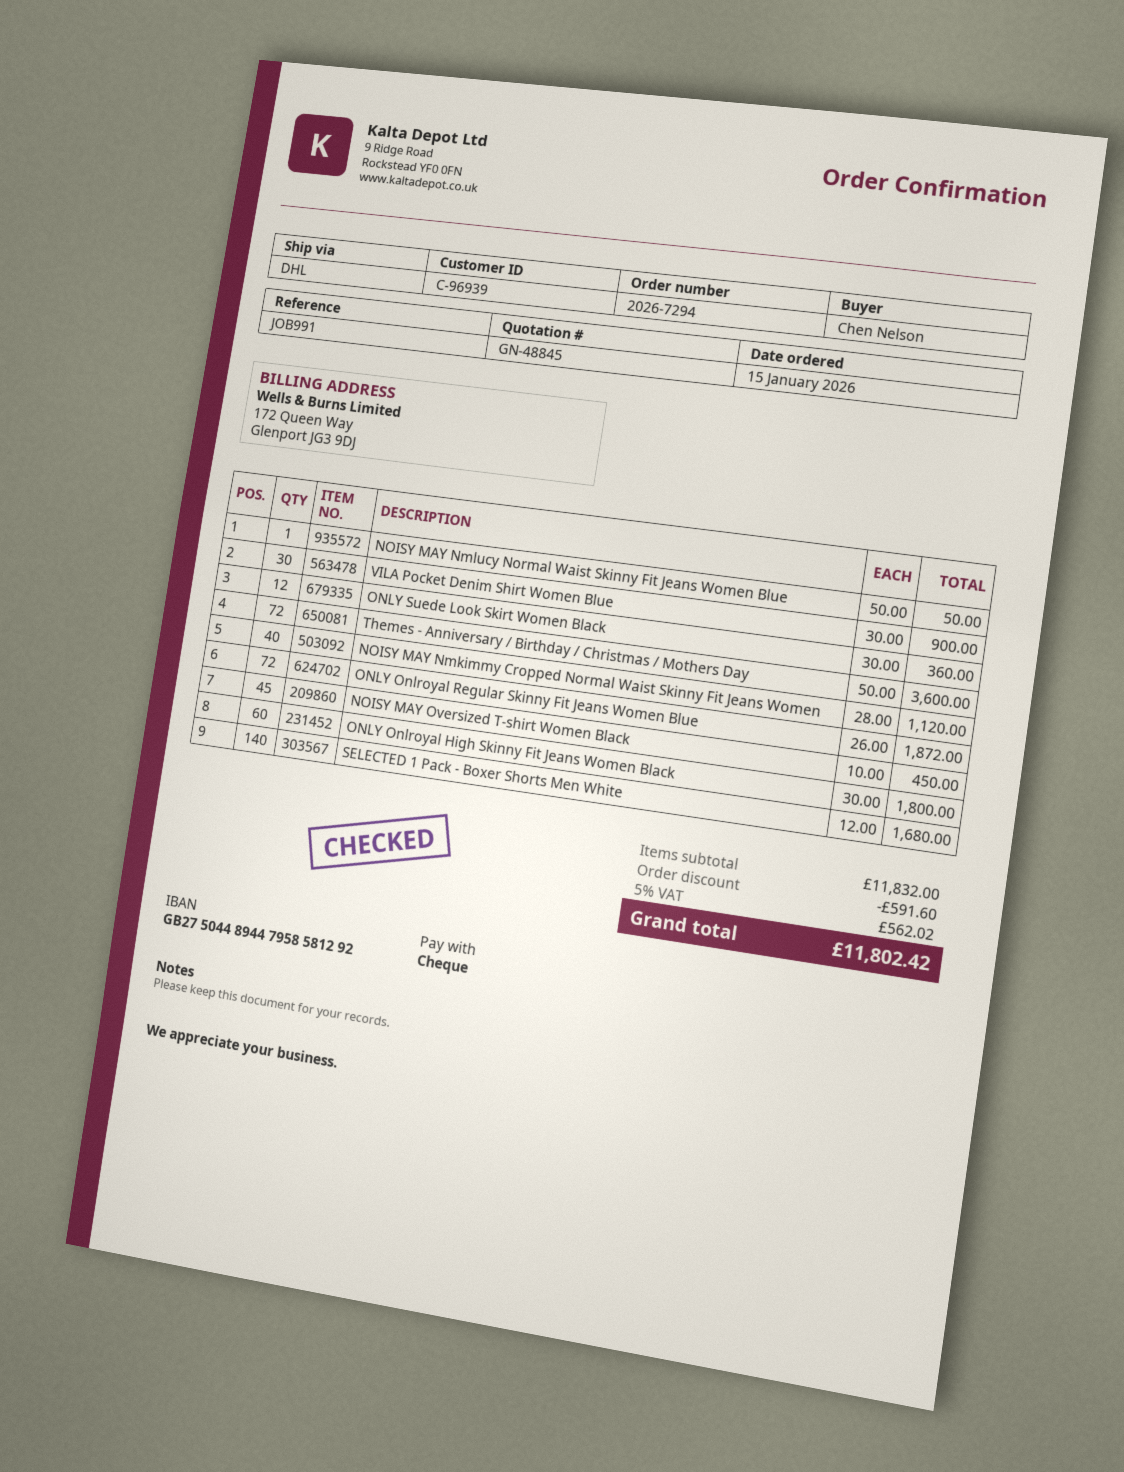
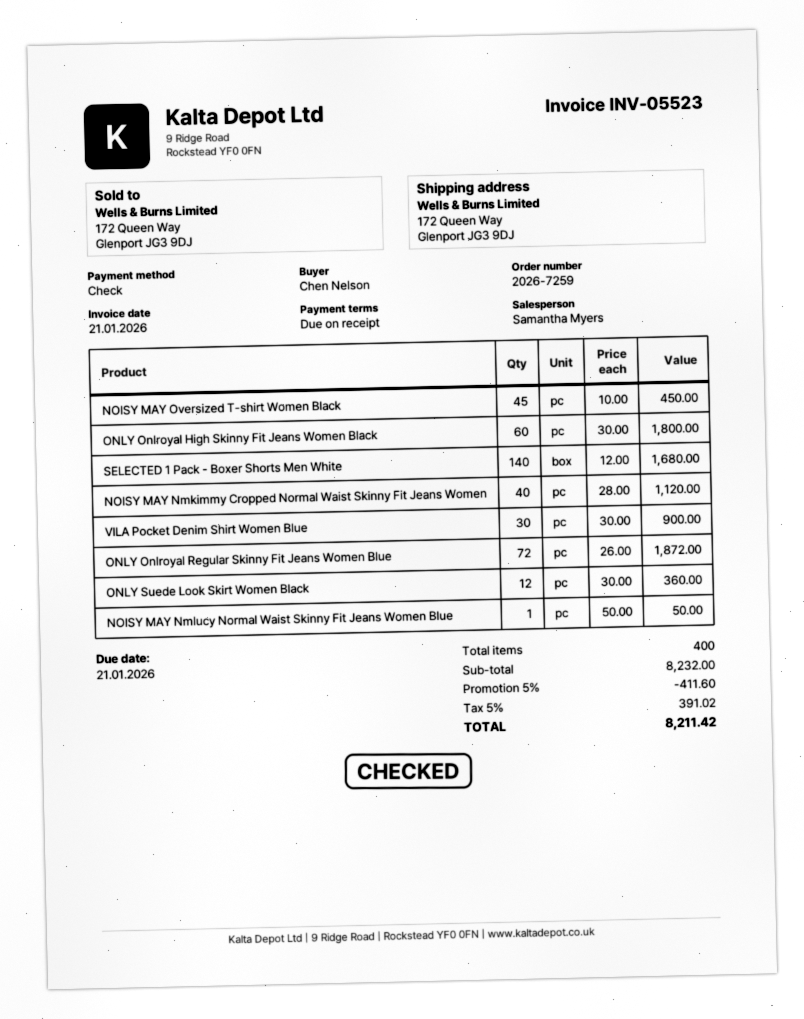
order number: 2026-7294 -> 2026-7259
Themes - Anniversary / Birthday / Christmas / Mothers Day: 72 x 50.00 = 3600.00 -> none
subtotal: 11832.00 -> 8232.00
discount: 591.60 -> 411.60
tax: 5% = 562.02 -> 5% = 391.02
total: 11802.42 -> 8211.42

